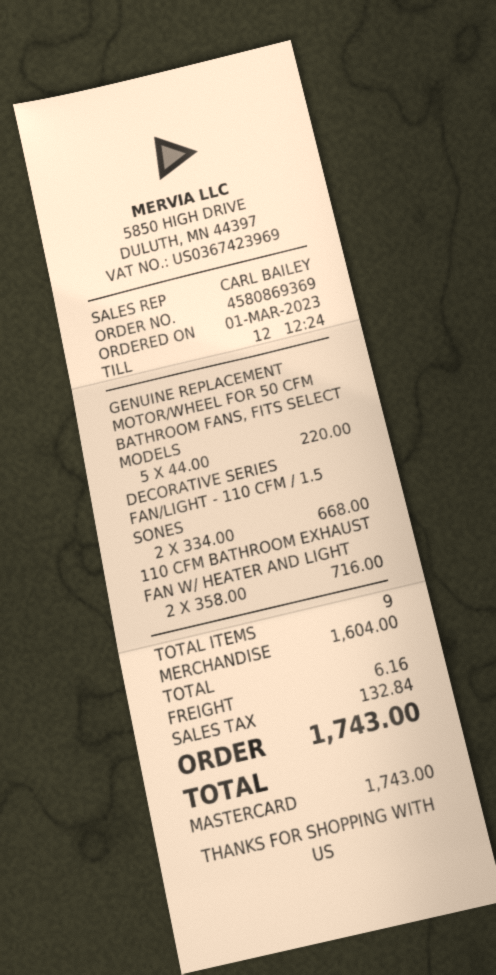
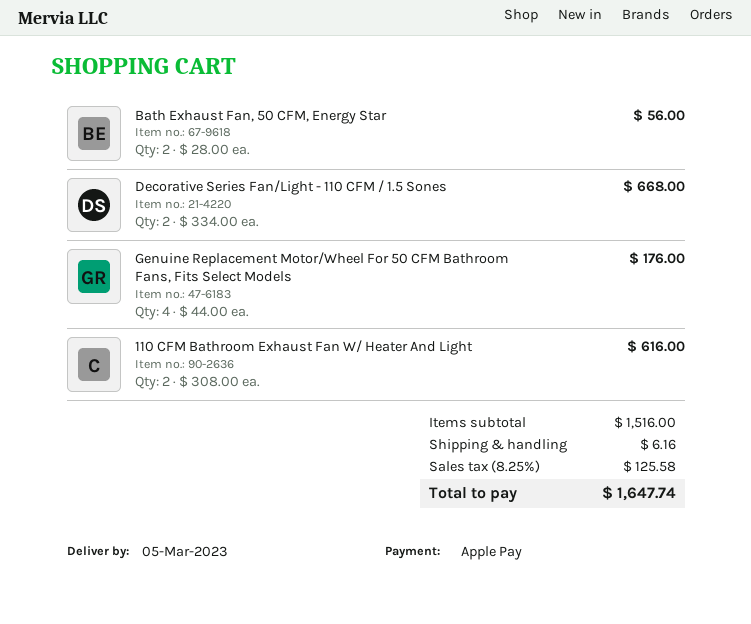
payment method: Mastercard -> Apple Pay
GENUINE REPLACEMENT MOTOR/WHEEL FOR 50 CFM BATHROOM FANS, FITS SELECT MODELS: 5 x 44.00 = 220.00 -> 4 x 44.00 = 176.00
110 CFM BATHROOM EXHAUST FAN W/ HEATER AND LIGHT: 2 x 358.00 = 716.00 -> 2 x 308.00 = 616.00
Bath Exhaust Fan, 50 CFM, Energy Star: none -> 2 x 28.00 = 56.00
subtotal: 1604.00 -> 1516.00
tax: 132.84 -> 125.58
total: 1743.00 -> 1647.74

